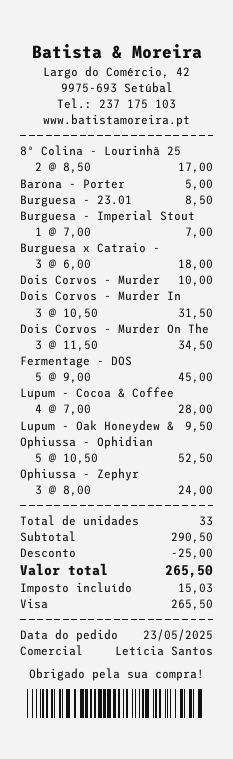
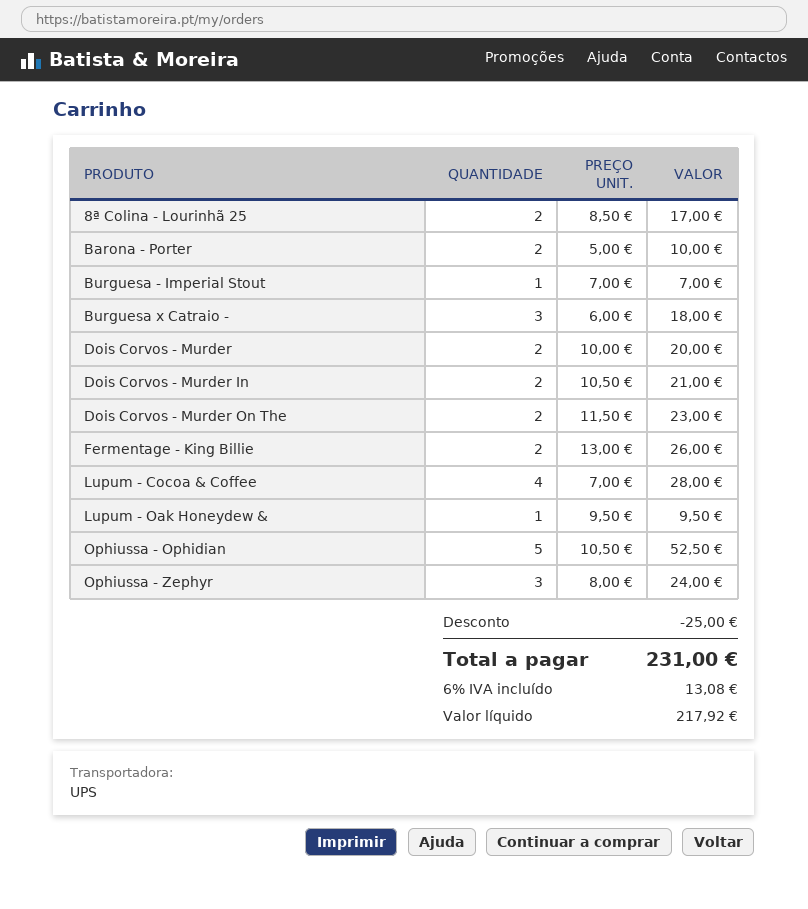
Barona - Porter: 1 x 5.00 = 5.00 -> 2 x 5.00 = 10.00
Burguesa - 23.01: 1 x 8.50 = 8.50 -> none
Dois Corvos - Murder: 1 x 10.00 = 10.00 -> 2 x 10.00 = 20.00
Dois Corvos - Murder In: 3 x 10.50 = 31.50 -> 2 x 10.50 = 21.00
Dois Corvos - Murder On The: 3 x 11.50 = 34.50 -> 2 x 11.50 = 23.00
Fermentage - DOS: 5 x 9.00 = 45.00 -> none
Fermentage - King Billie: none -> 2 x 13.00 = 26.00
tax: 15.03 -> 13.08
total: 265.50 -> 231.00

